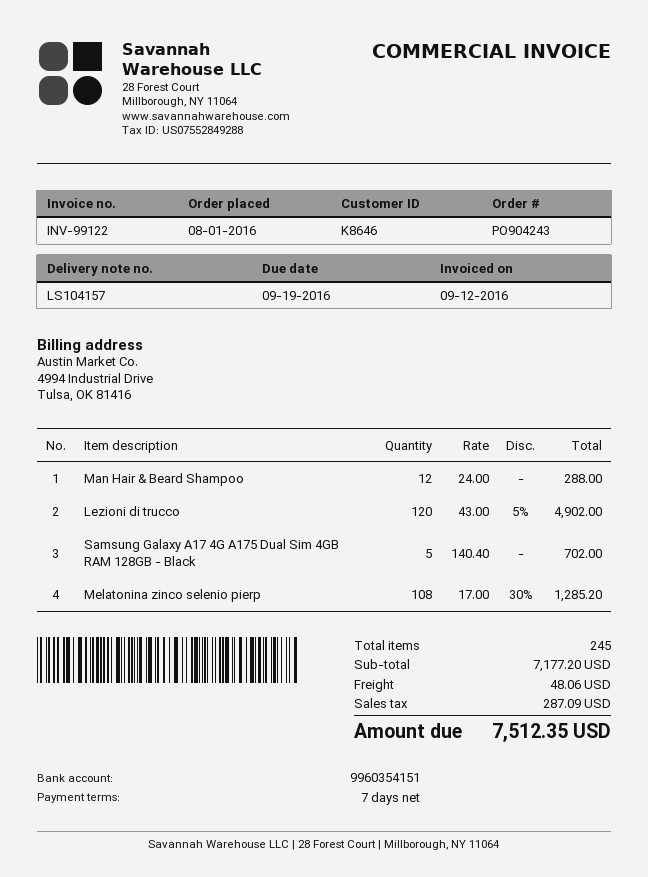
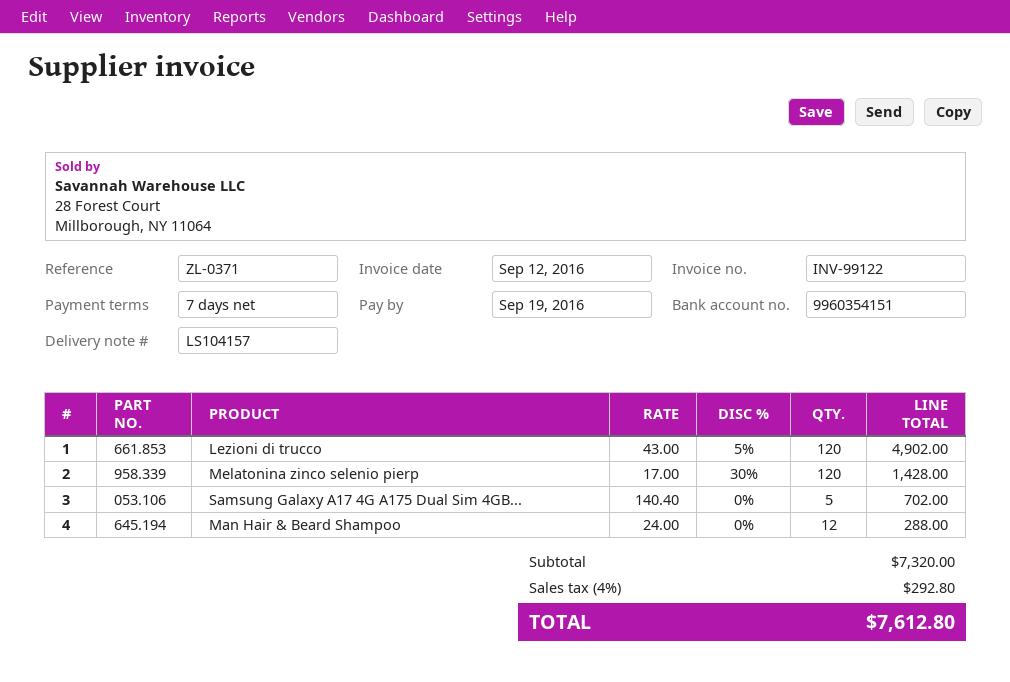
Melatonina zinco selenio pierp: 108 x 17.00 - 30% = 1285.20 -> 120 x 17.00 - 30% = 1428.00
subtotal: 7177.20 -> 7320.00
shipping: 48.06 -> none
tax: 287.09 -> 292.80
total: 7512.35 -> 7612.80

